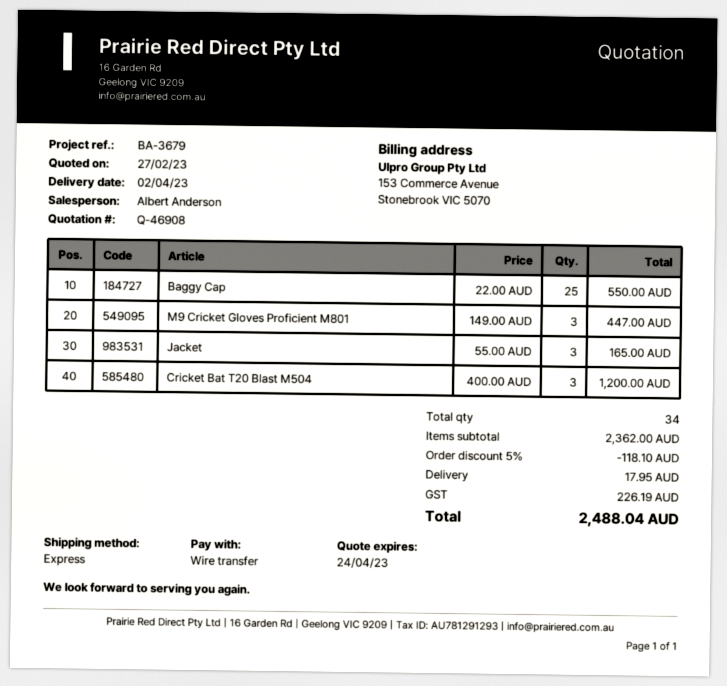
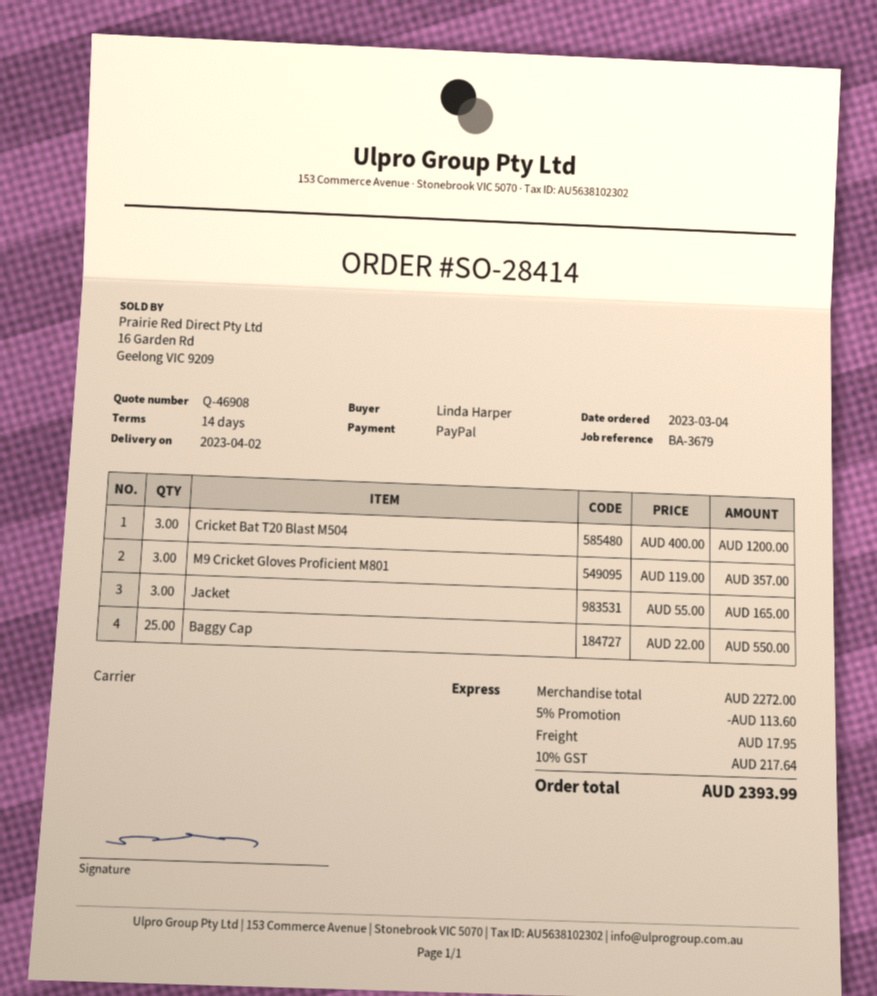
payment method: bank transfer -> PayPal
M9 Cricket Gloves Proficient M801: 3 x 149.00 = 447.00 -> 3 x 119.00 = 357.00
subtotal: 2362.00 -> 2272.00
discount: 5% = 118.10 -> 5% = 113.60
tax: 226.19 -> 217.64
total: 2488.04 -> 2393.99

